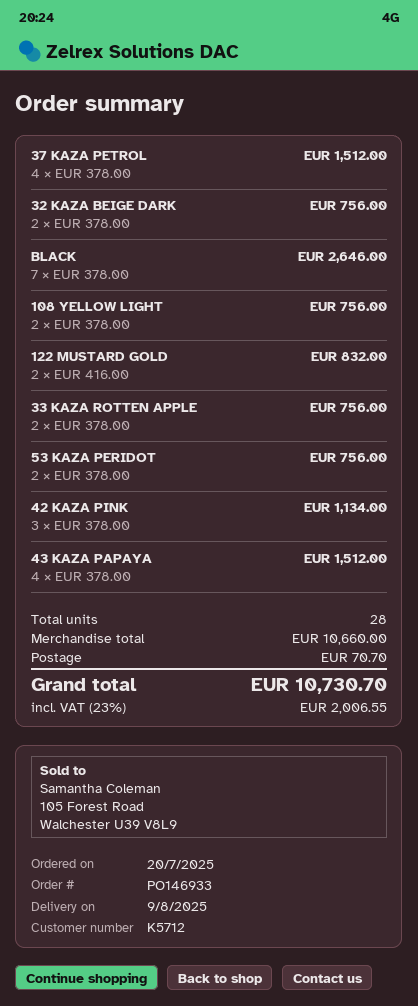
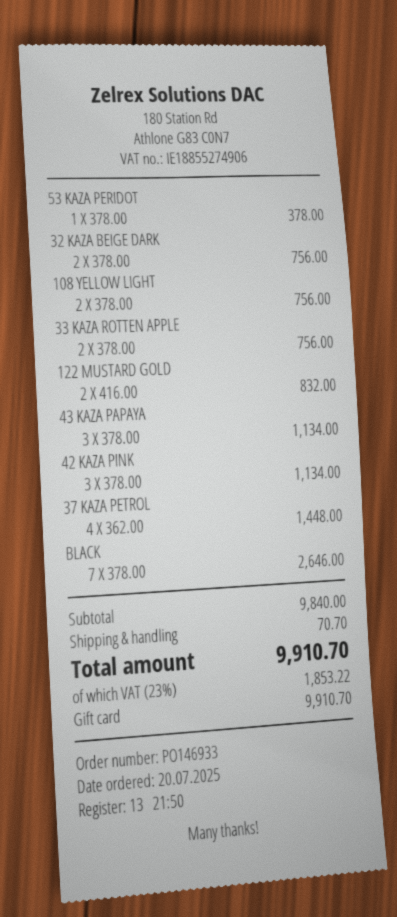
37 KAZA PETROL: 4 x 378.00 = 1512.00 -> 4 x 362.00 = 1448.00
53 KAZA PERIDOT: 2 x 378.00 = 756.00 -> 1 x 378.00 = 378.00
43 KAZA PAPAYA: 4 x 378.00 = 1512.00 -> 3 x 378.00 = 1134.00
subtotal: 10660.00 -> 9840.00
tax: 23% = 2006.55 -> 23% = 1853.22
total: 10730.70 -> 9910.70

